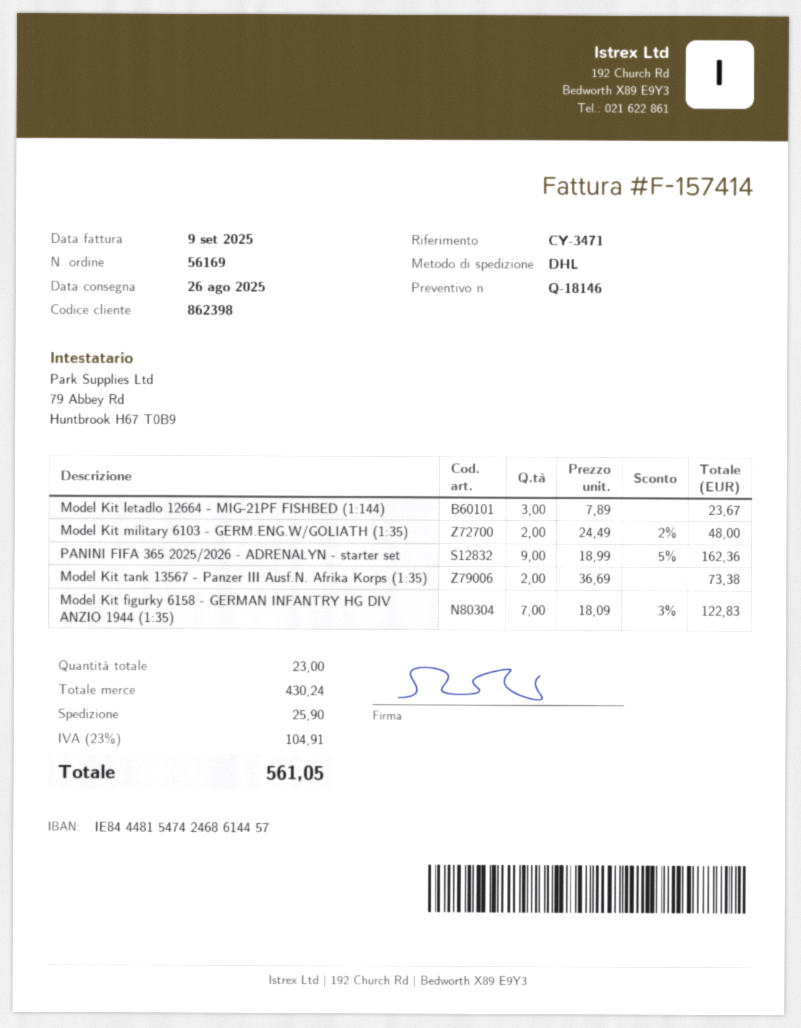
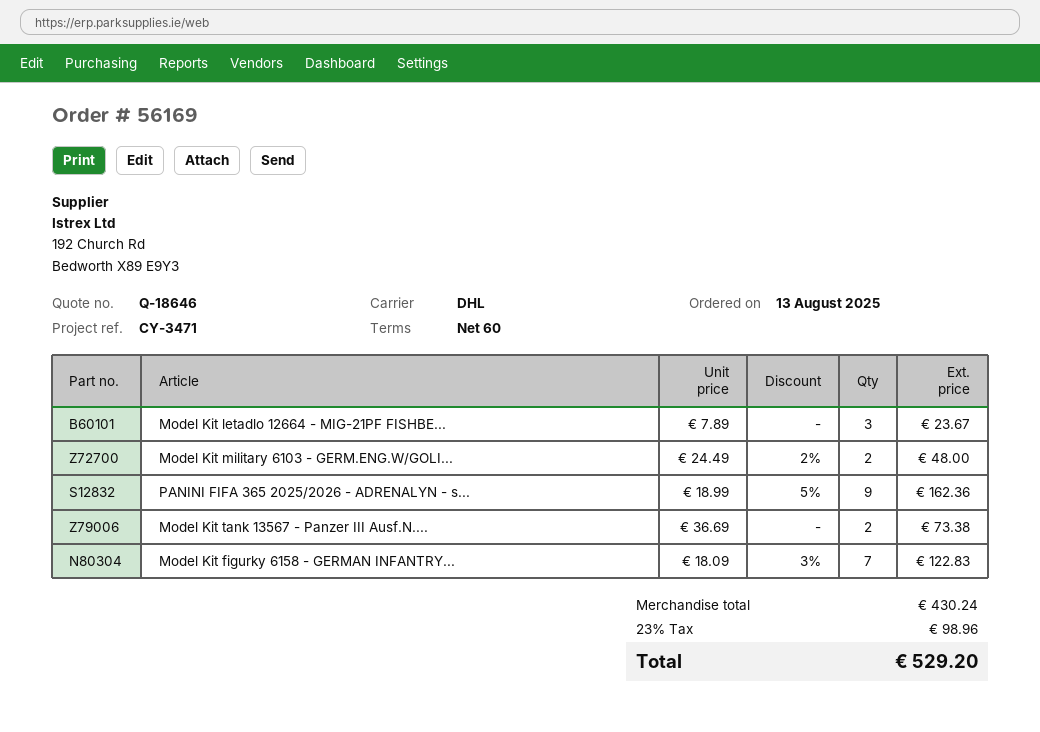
quote number: Q-18146 -> Q-18646
shipping: 25.90 -> none
tax: 23% = 104.91 -> 23% = 98.96
total: 561.05 -> 529.20

